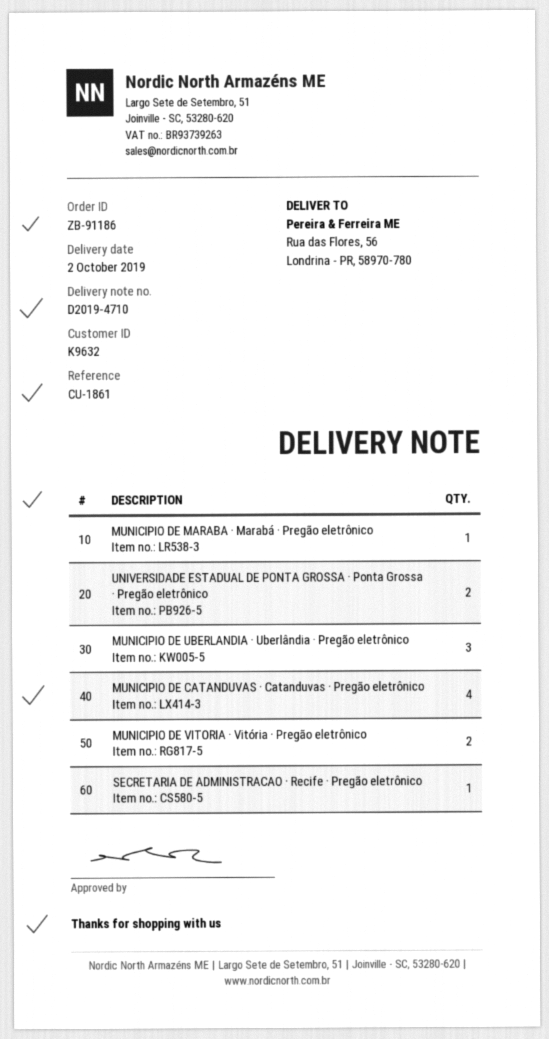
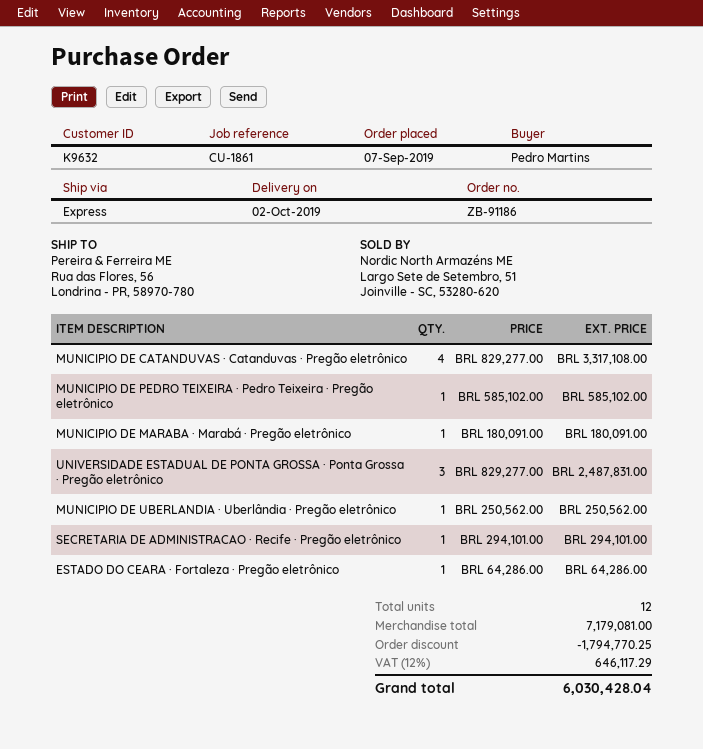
UNIVERSIDADE ESTADUAL DE PONTA GROSSA · Ponta Grossa · Pregão eletrônico: 2 -> 3
MUNICIPIO DE UBERLANDIA · Uberlândia · Pregão eletrônico: 3 -> 1
MUNICIPIO DE VITORIA · Vitória · Pregão eletrônico: 2 -> none
MUNICIPIO DE PEDRO TEIXEIRA · Pedro Teixeira · Pregão eletrônico: none -> 1
ESTADO DO CEARA · Fortaleza · Pregão eletrônico: none -> 1

